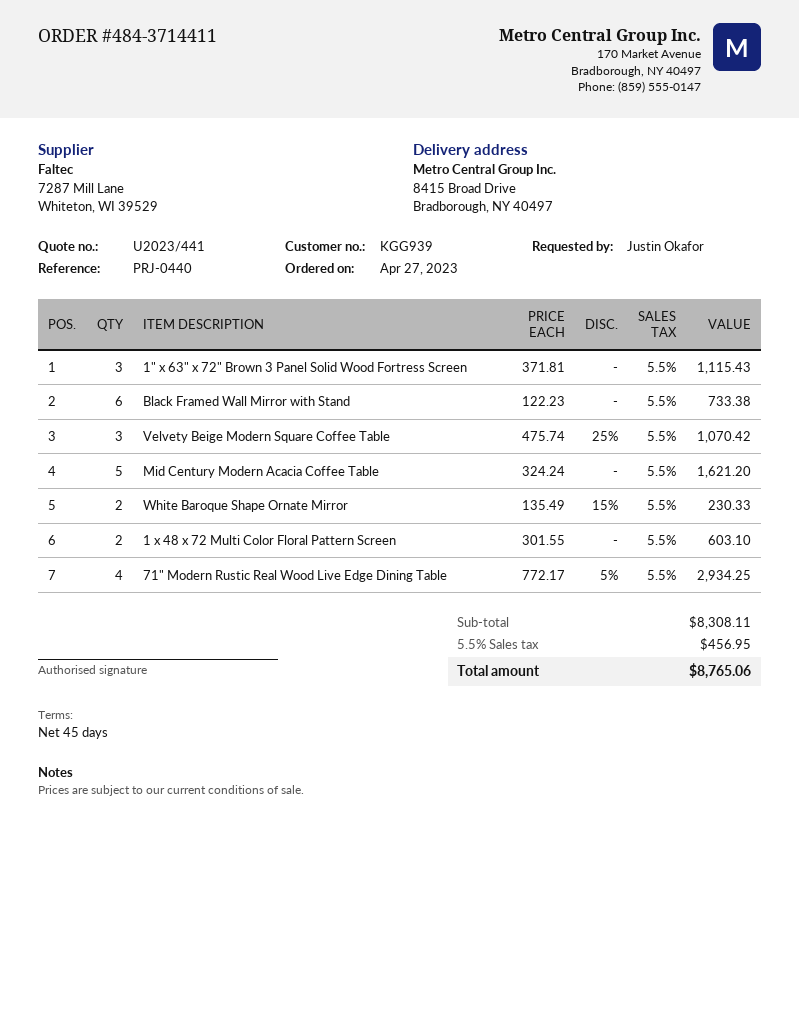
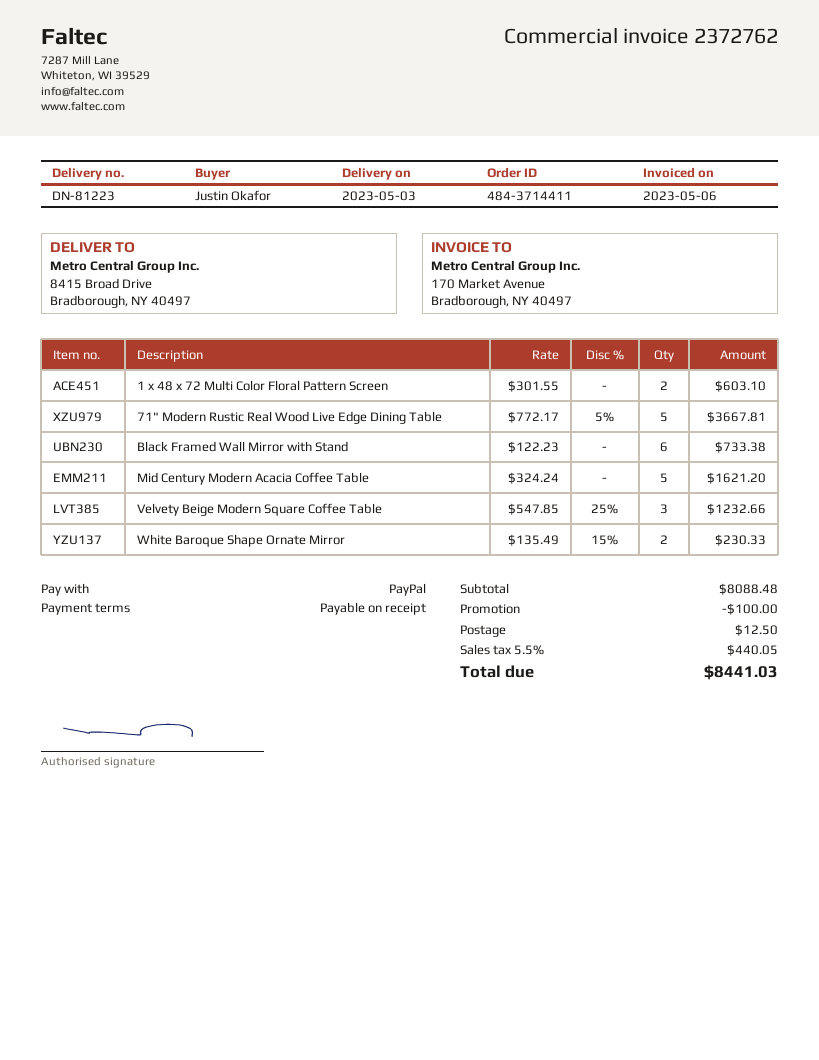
payment terms: 45 days -> on receipt
1" x 63" x 72" Brown 3 Panel Solid Wood Fortress Screen: 3 x 371.81 = 1115.43 -> none
Velvety Beige Modern Square Coffee Table: 3 x 475.74 - 25% = 1070.42 -> 3 x 547.85 - 25% = 1232.66
71" Modern Rustic Real Wood Live Edge Dining Table: 4 x 772.17 - 5% = 2934.25 -> 5 x 772.17 - 5% = 3667.81
subtotal: 8308.11 -> 8088.48
discount: none -> 100.00
shipping: none -> 12.50
tax: 5.5% = 456.95 -> 5.5% = 440.05
total: 8765.06 -> 8441.03

